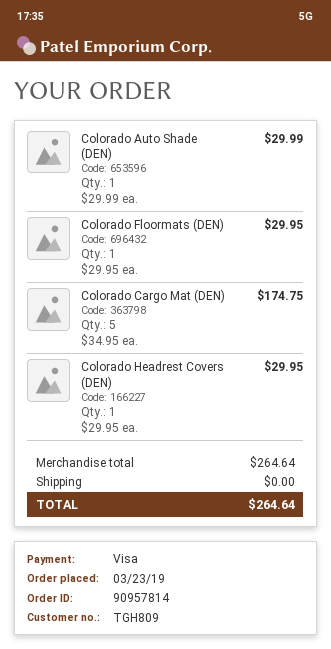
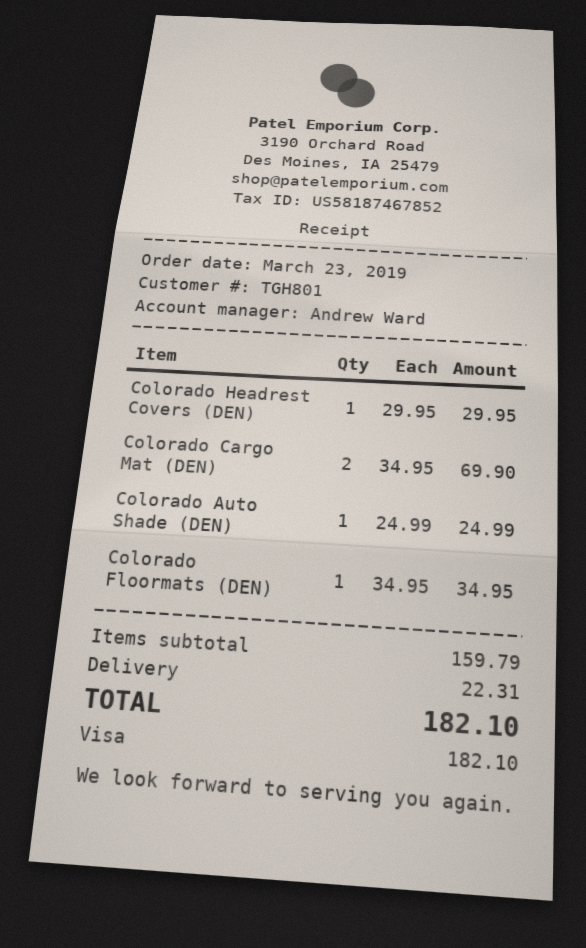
customer number: TGH809 -> TGH801
Colorado Auto Shade (DEN): 1 x 29.99 = 29.99 -> 1 x 24.99 = 24.99
Colorado Floormats (DEN): 1 x 29.95 = 29.95 -> 1 x 34.95 = 34.95
Colorado Cargo Mat (DEN): 5 x 34.95 = 174.75 -> 2 x 34.95 = 69.90
subtotal: 264.64 -> 159.79
shipping: 0.00 -> 22.31
total: 264.64 -> 182.10

